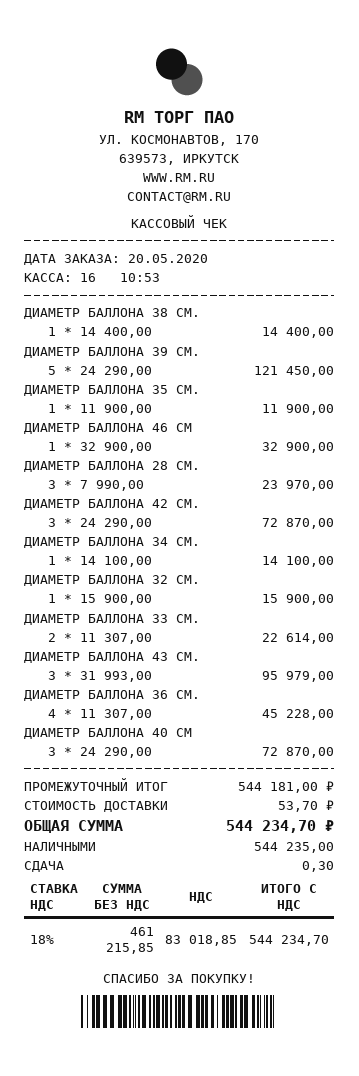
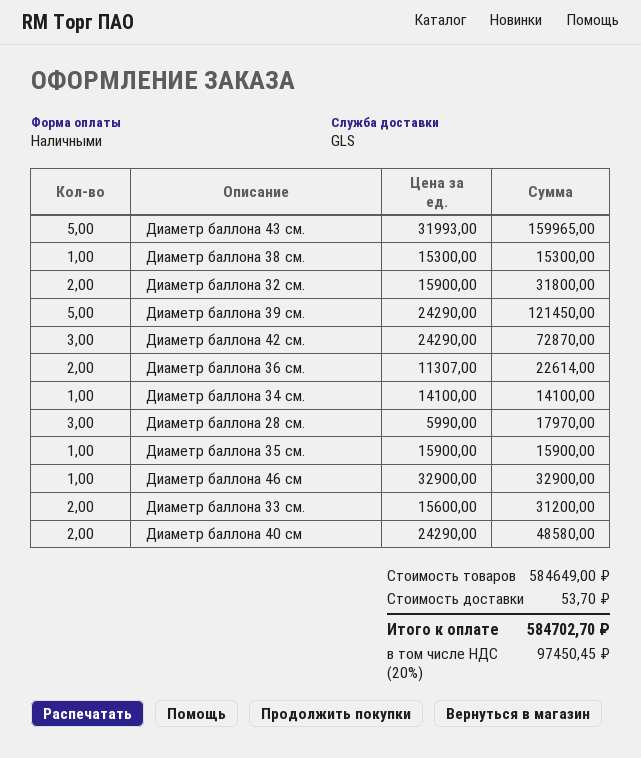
ДИАМЕТР БАЛЛОНА 38 СМ.: 1 x 14400.00 = 14400.00 -> 1 x 15300.00 = 15300.00
ДИАМЕТР БАЛЛОНА 35 СМ.: 1 x 11900.00 = 11900.00 -> 1 x 15900.00 = 15900.00
ДИАМЕТР БАЛЛОНА 28 СМ.: 3 x 7990.00 = 23970.00 -> 3 x 5990.00 = 17970.00
ДИАМЕТР БАЛЛОНА 32 СМ.: 1 x 15900.00 = 15900.00 -> 2 x 15900.00 = 31800.00
ДИАМЕТР БАЛЛОНА 33 СМ.: 2 x 11307.00 = 22614.00 -> 2 x 15600.00 = 31200.00
ДИАМЕТР БАЛЛОНА 43 СМ.: 3 x 31993.00 = 95979.00 -> 5 x 31993.00 = 159965.00
ДИАМЕТР БАЛЛОНА 36 СМ.: 4 x 11307.00 = 45228.00 -> 2 x 11307.00 = 22614.00
ДИАМЕТР БАЛЛОНА 40 СМ: 3 x 24290.00 = 72870.00 -> 2 x 24290.00 = 48580.00
subtotal: 544181.00 -> 584649.00
tax: 18% = 83018.85 -> 20% = 97450.45
total: 544234.70 -> 584702.70

